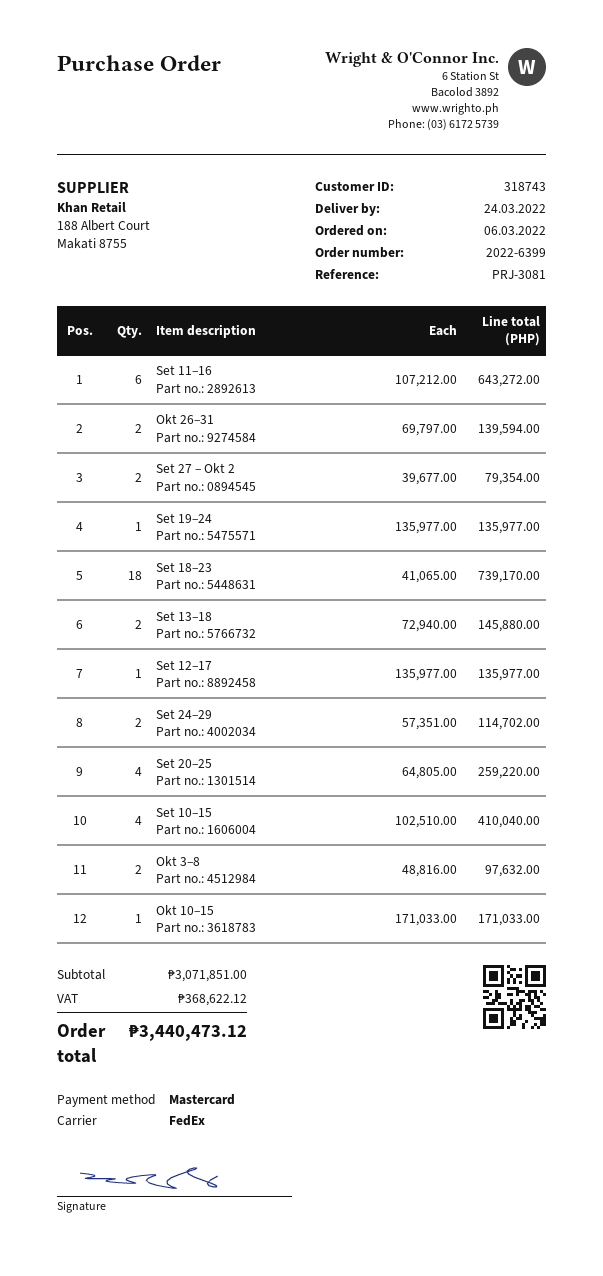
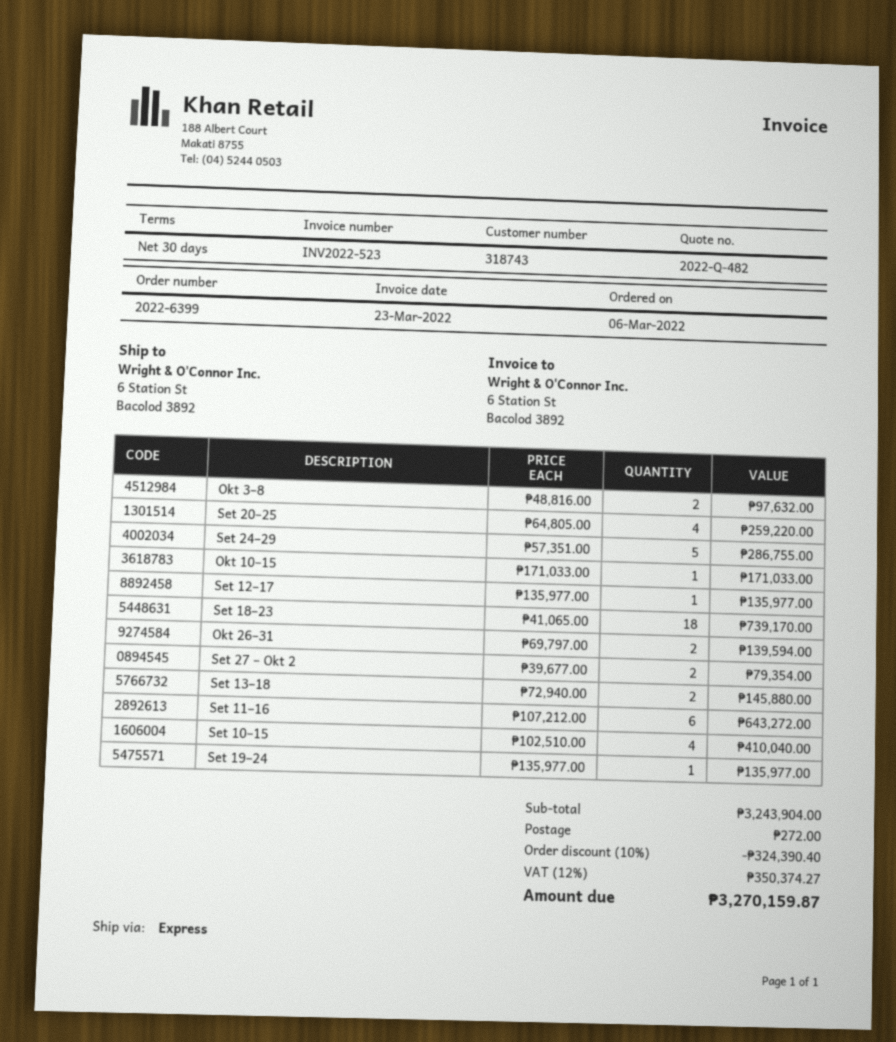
shipping method: FedEx -> express
Set 24–29: 2 x 57351.00 = 114702.00 -> 5 x 57351.00 = 286755.00
subtotal: 3071851.00 -> 3243904.00
discount: none -> 10% = 324390.40
shipping: none -> 272.00
tax: 368622.12 -> 350374.27
total: 3440473.12 -> 3270159.87

